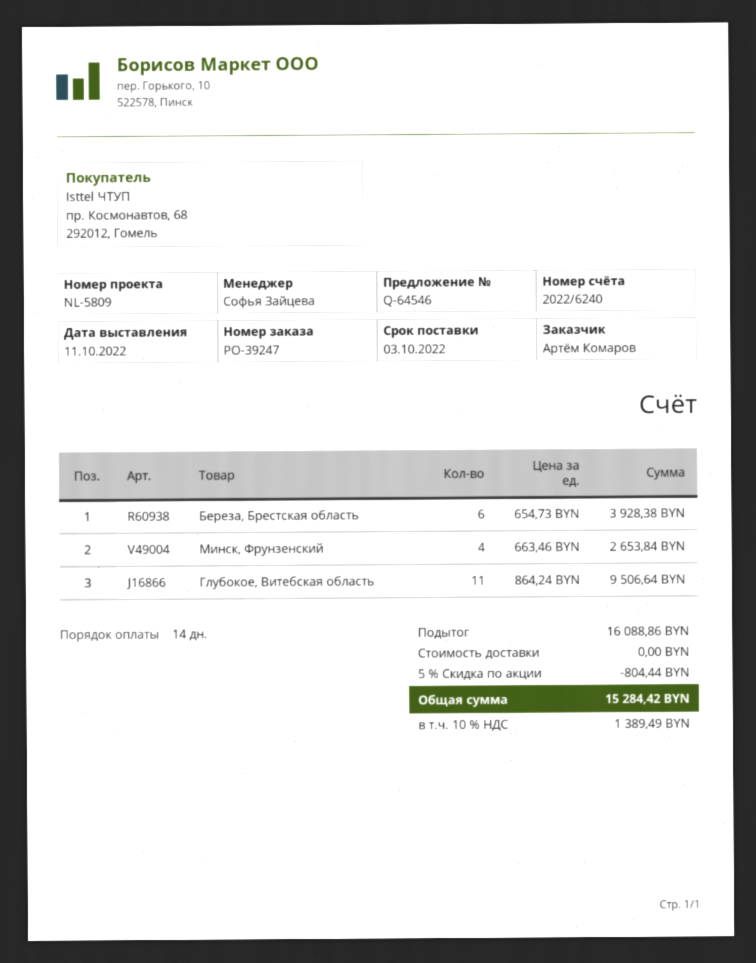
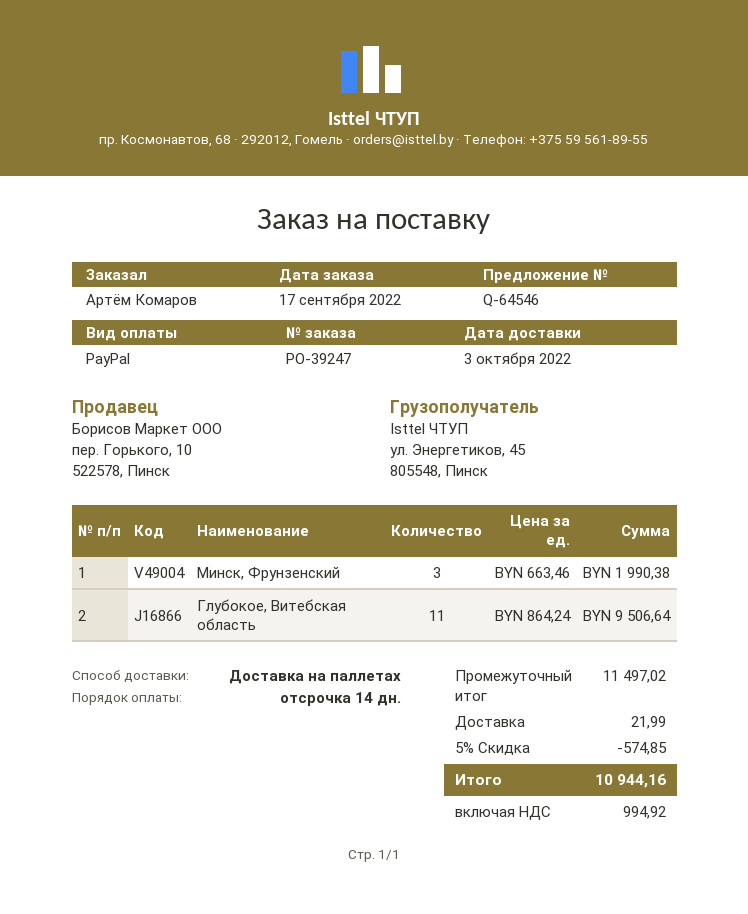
Береза, Брестская область: 6 x 654.73 = 3928.38 -> none
Минск, Фрунзенский: 4 x 663.46 = 2653.84 -> 3 x 663.46 = 1990.38
subtotal: 16088.86 -> 11497.02
discount: 5% = 804.44 -> 5% = 574.85
shipping: 0.00 -> 21.99
tax: 1389.49 -> 994.92
total: 15284.42 -> 10944.16

